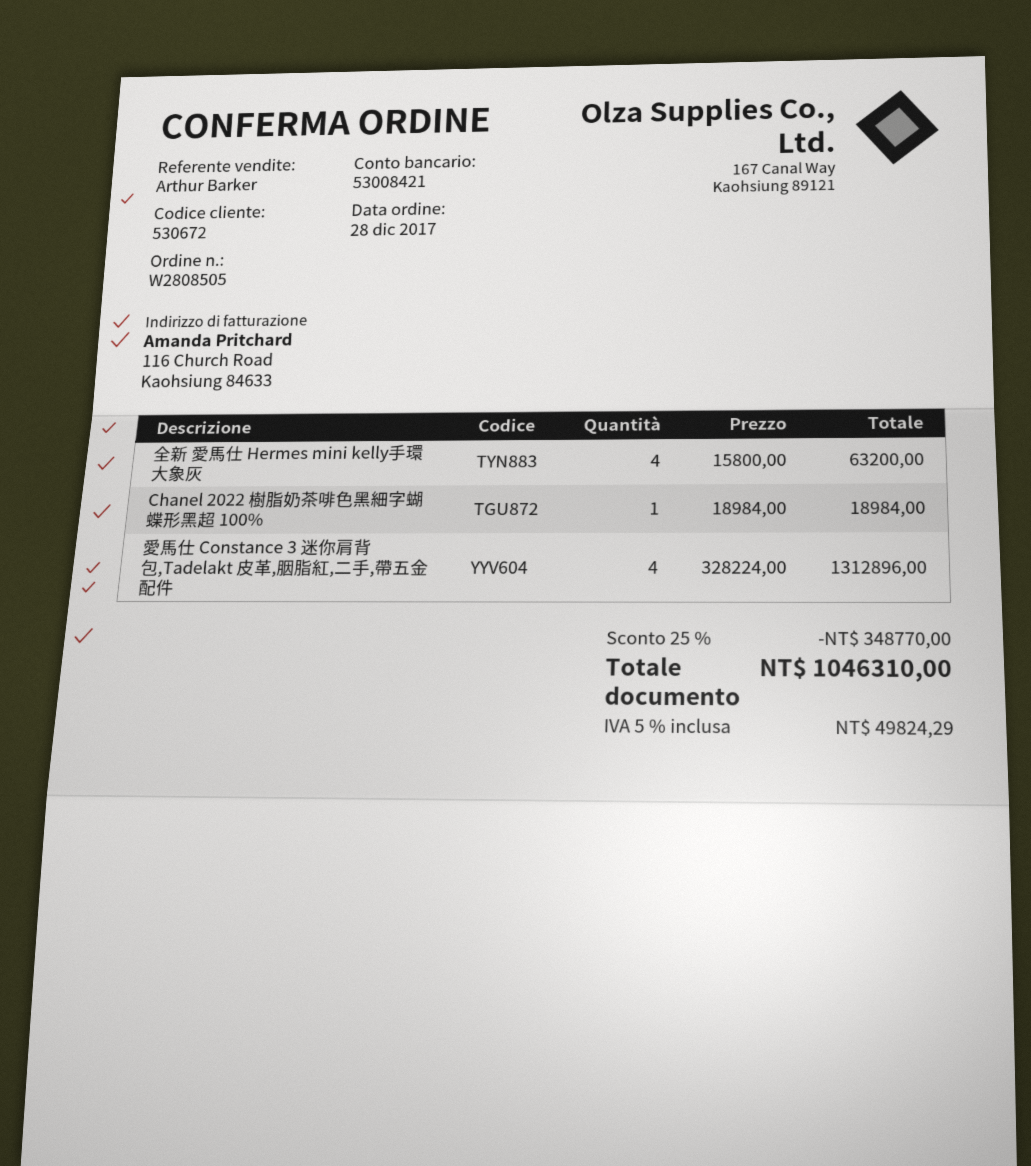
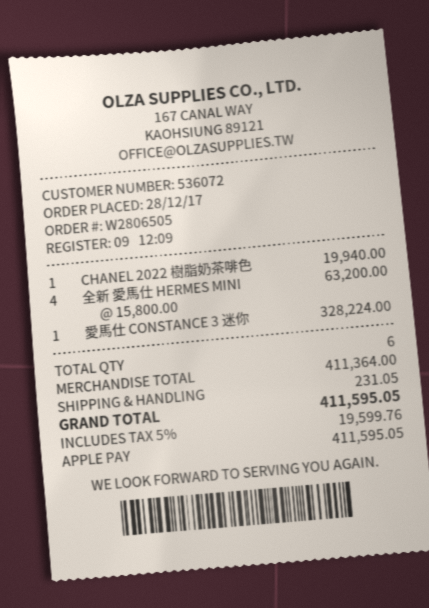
order number: W2808505 -> W2806505
customer number: 530672 -> 536072
Chanel 2022 樹脂奶茶啡色黑細字蝴蝶形黑超 100%: 1 x 18984.00 = 18984.00 -> 1 x 19940.00 = 19940.00
愛馬仕 Constance 3 迷你肩背包,Tadelakt 皮革,胭脂紅,二手,帶五金配件: 4 x 328224.00 = 1312896.00 -> 1 x 328224.00 = 328224.00
discount: 25% = 348770.00 -> none
shipping: none -> 231.05
tax: 5% = 49824.29 -> 5% = 19599.76
total: 1046310.00 -> 411595.05

